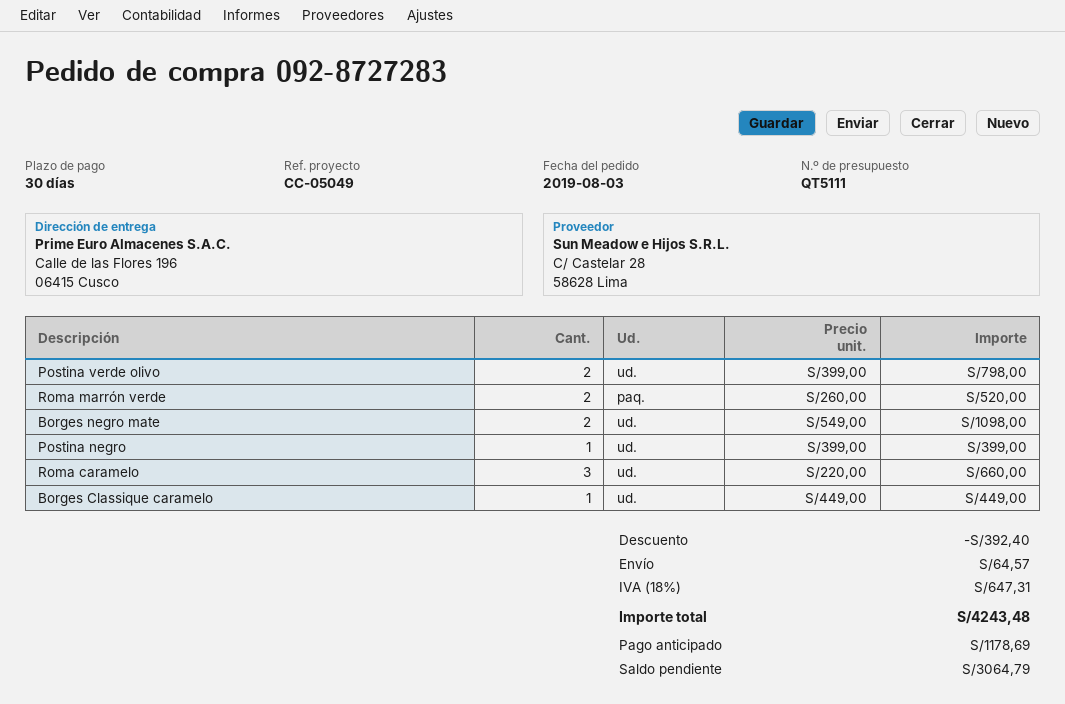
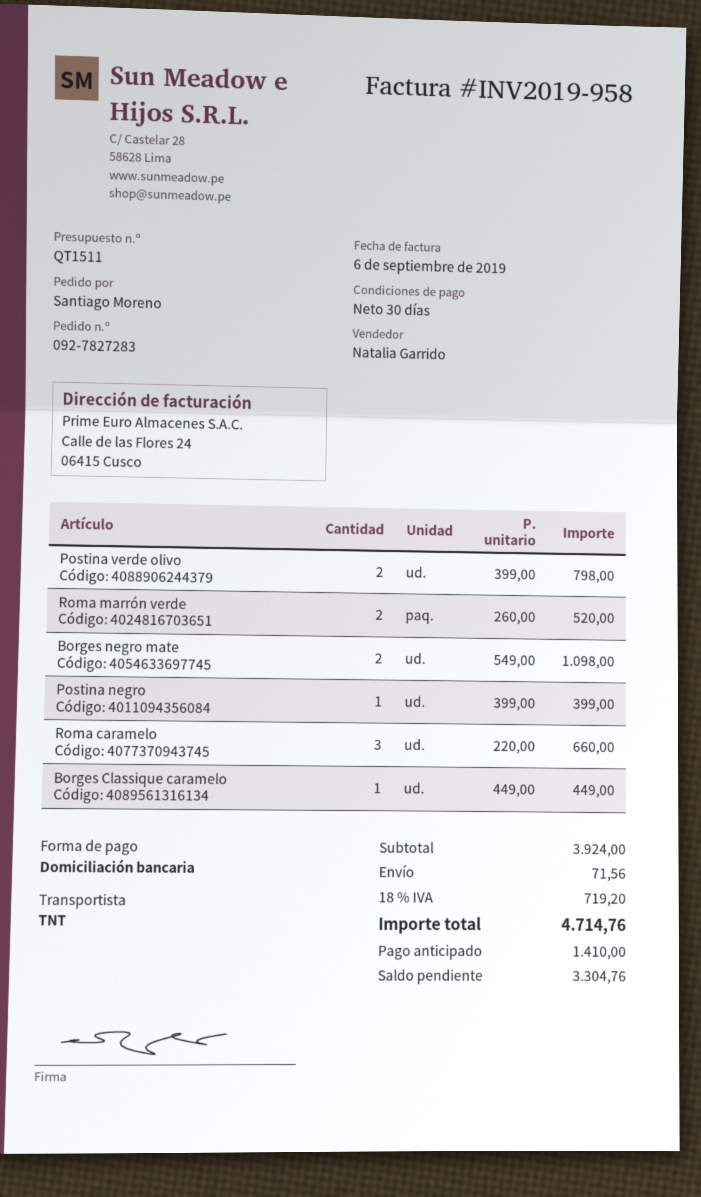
quote number: QT5111 -> QT1511
order number: 092-8727283 -> 092-7827283
discount: 392.40 -> none
shipping: 64.57 -> 71.56
tax: 18% = 647.31 -> 18% = 719.20
total: 4243.48 -> 4714.76
deposit: 1178.69 -> 1410.00
balance: 3064.79 -> 3304.76

